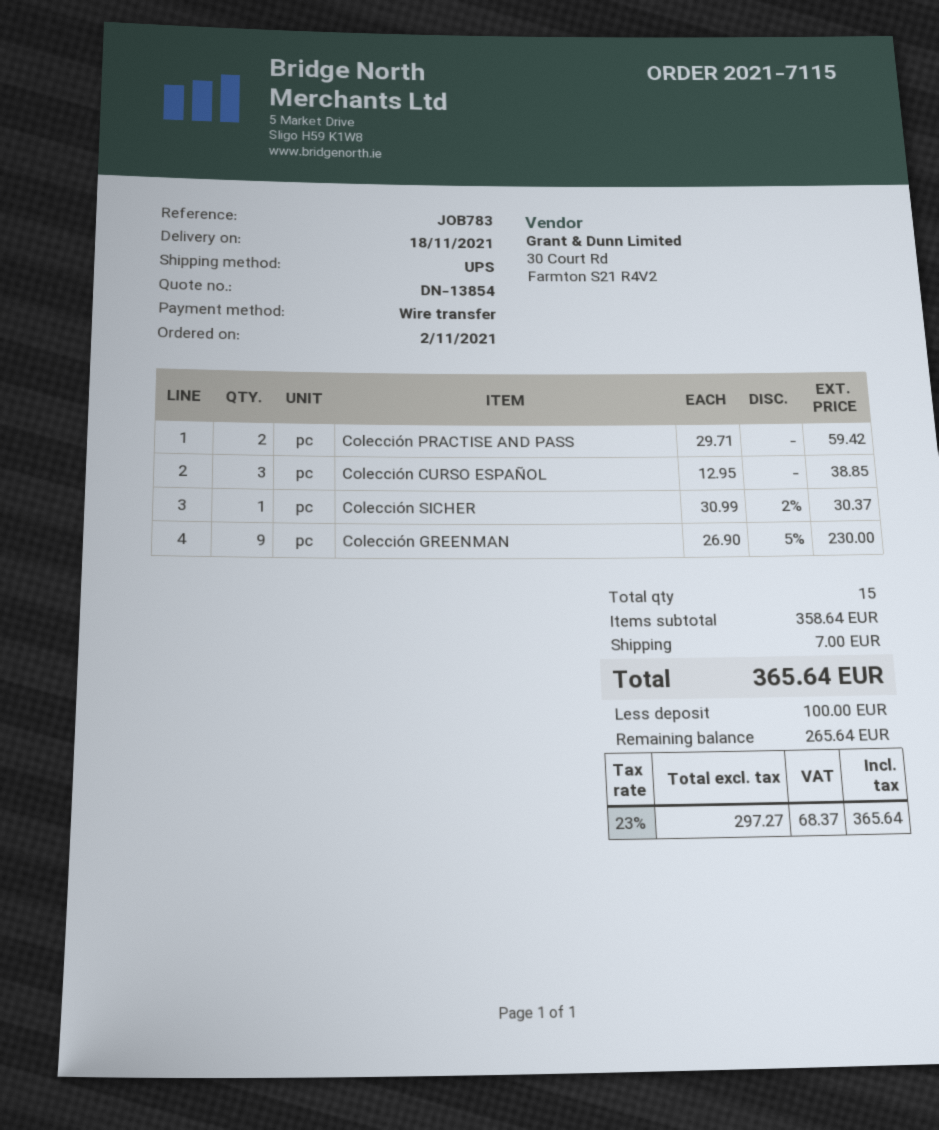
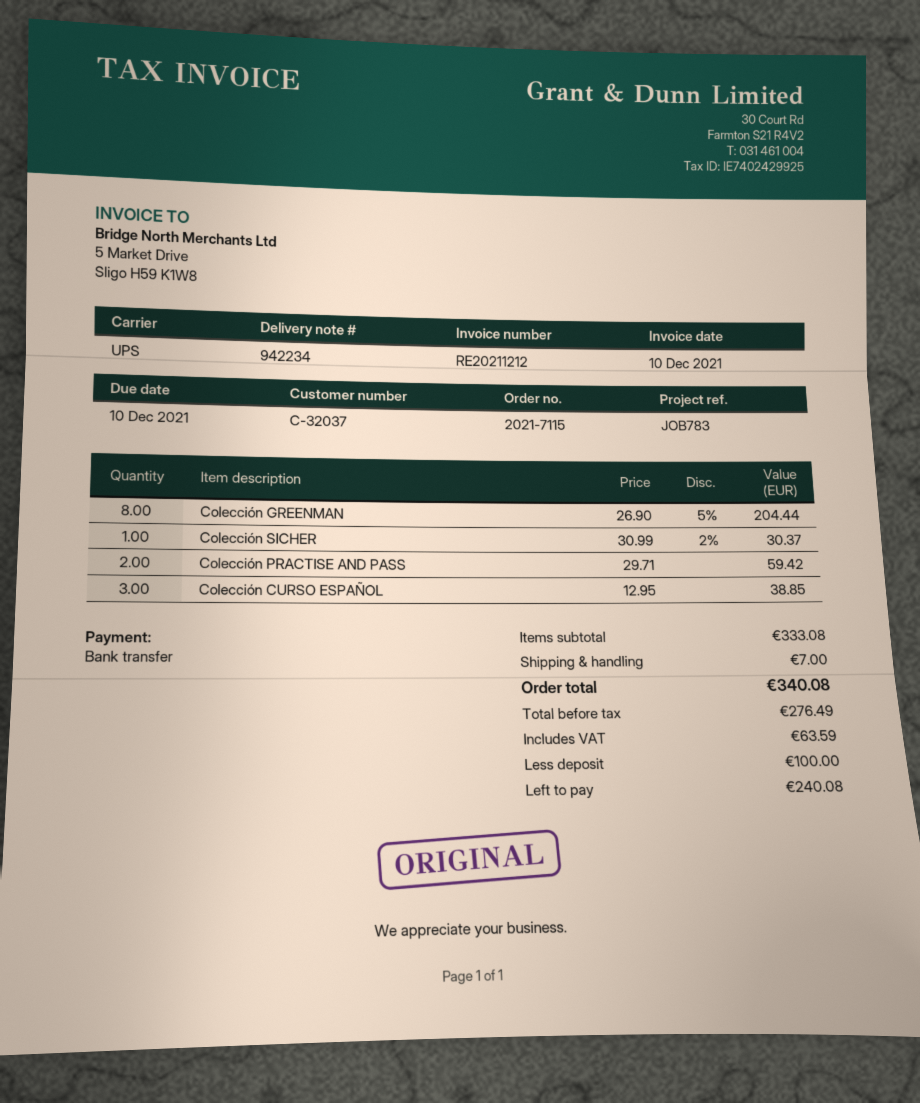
Colección GREENMAN: 9 x 26.90 - 5% = 230.00 -> 8 x 26.90 - 5% = 204.44
subtotal: 358.64 -> 333.08
net: 297.27 -> 276.49
tax: 68.37 -> 63.59
total: 365.64 -> 340.08
balance: 265.64 -> 240.08

